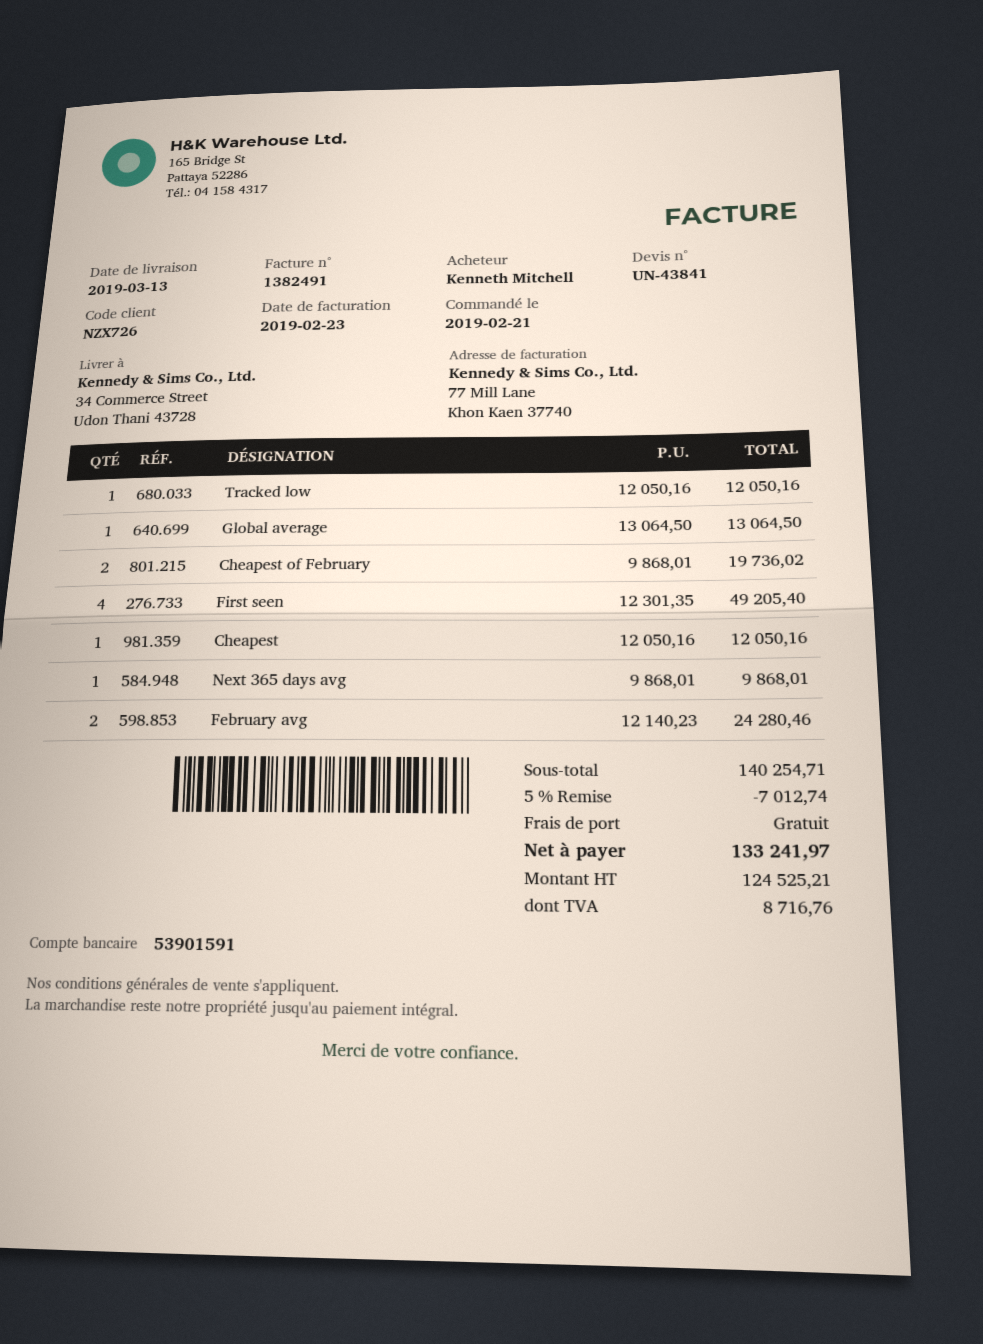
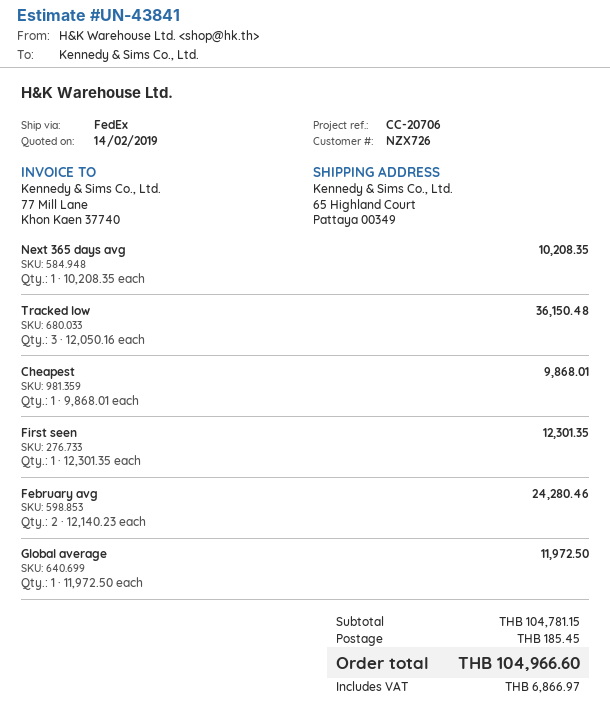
ship to: 34 Commerce Street, Udon Thani 43728 -> 65 Highland Court, Pattaya 00349
Tracked low: 1 x 12050.16 = 12050.16 -> 3 x 12050.16 = 36150.48
Global average: 1 x 13064.50 = 13064.50 -> 1 x 11972.50 = 11972.50
Cheapest of February: 2 x 9868.01 = 19736.02 -> none
First seen: 4 x 12301.35 = 49205.40 -> 1 x 12301.35 = 12301.35
Cheapest: 1 x 12050.16 = 12050.16 -> 1 x 9868.01 = 9868.01
Next 365 days avg: 1 x 9868.01 = 9868.01 -> 1 x 10208.35 = 10208.35
subtotal: 140254.71 -> 104781.15
discount: 5% = 7012.74 -> none
shipping: 0.00 -> 185.45
tax: 8716.76 -> 6866.97
total: 133241.97 -> 104966.60

